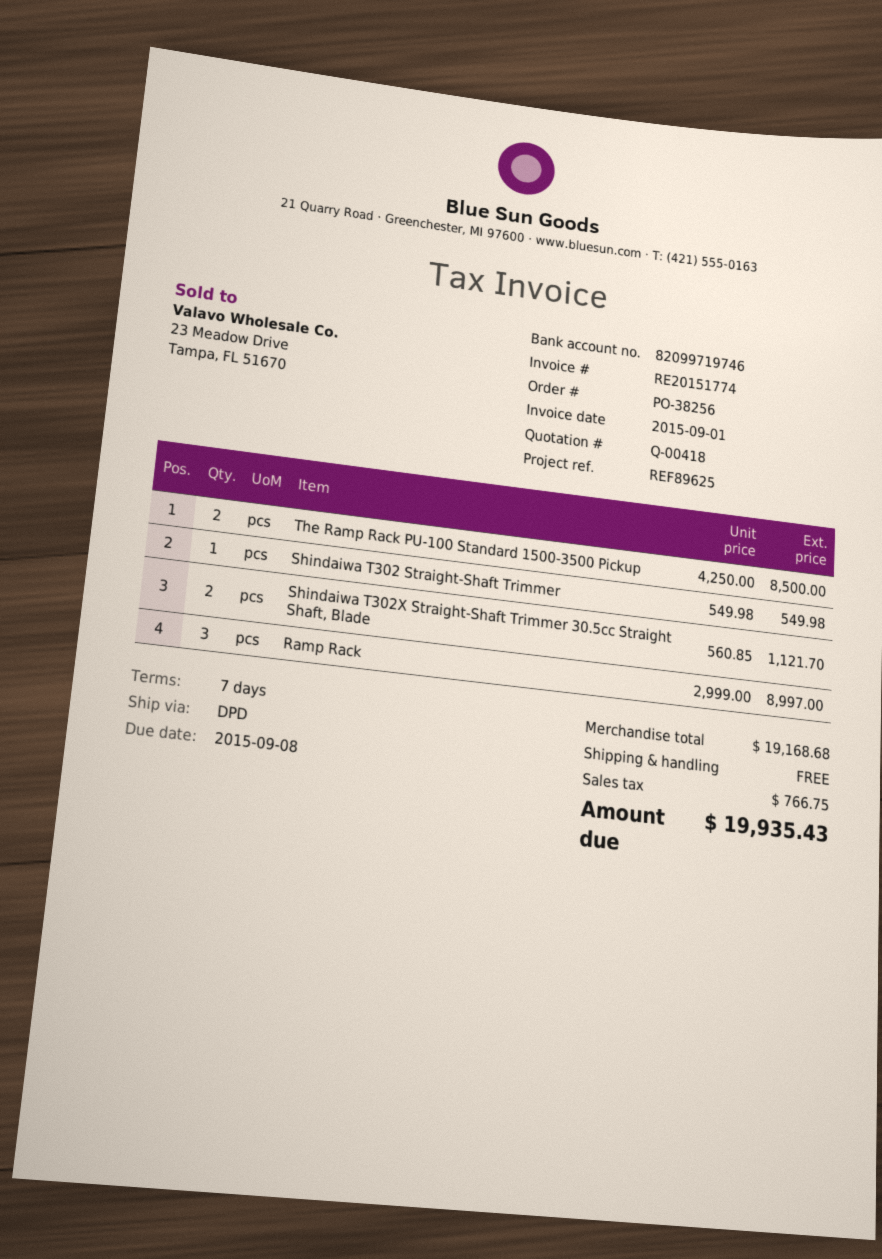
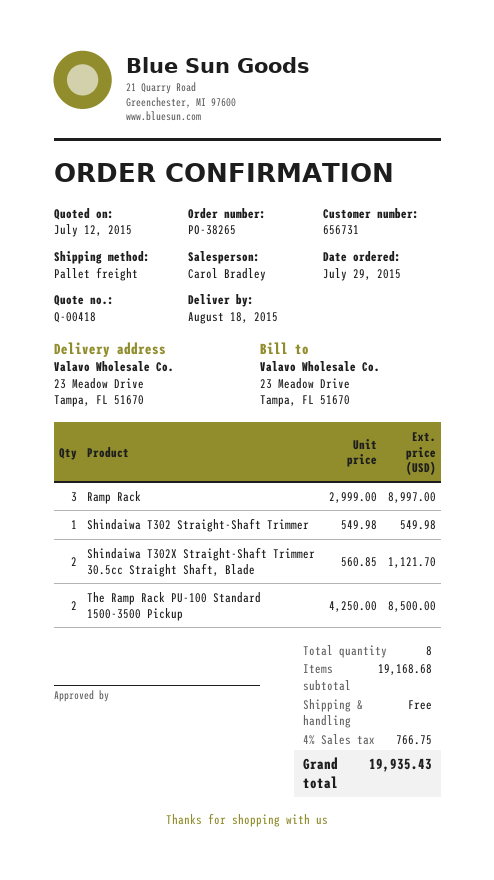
order number: PO-38256 -> PO-38265
shipping method: DPD -> pallet freight

